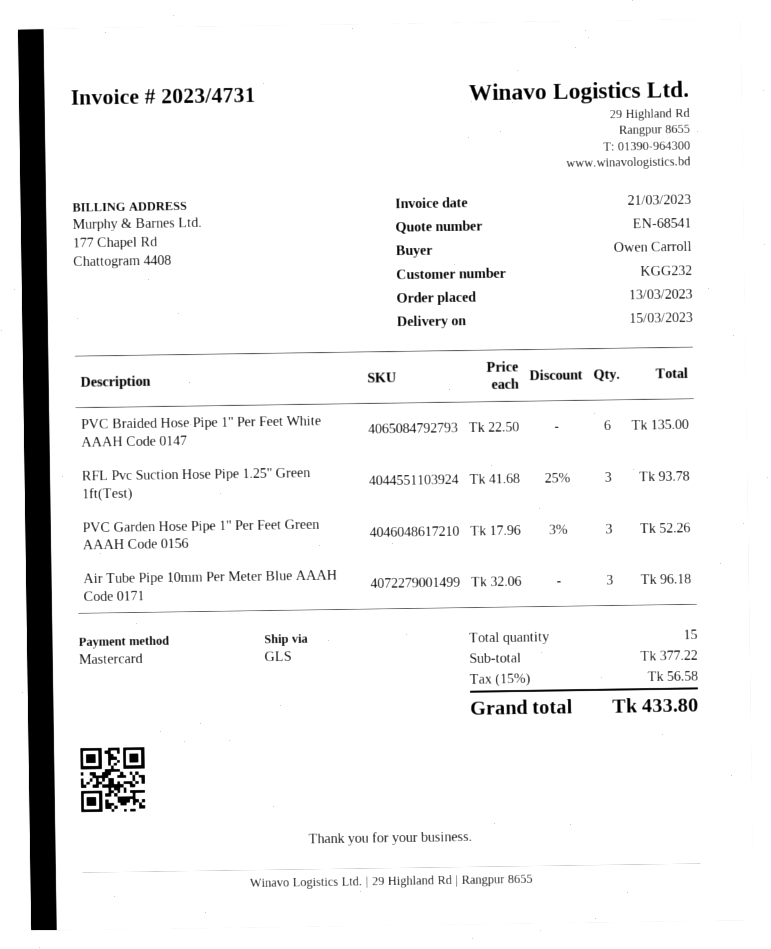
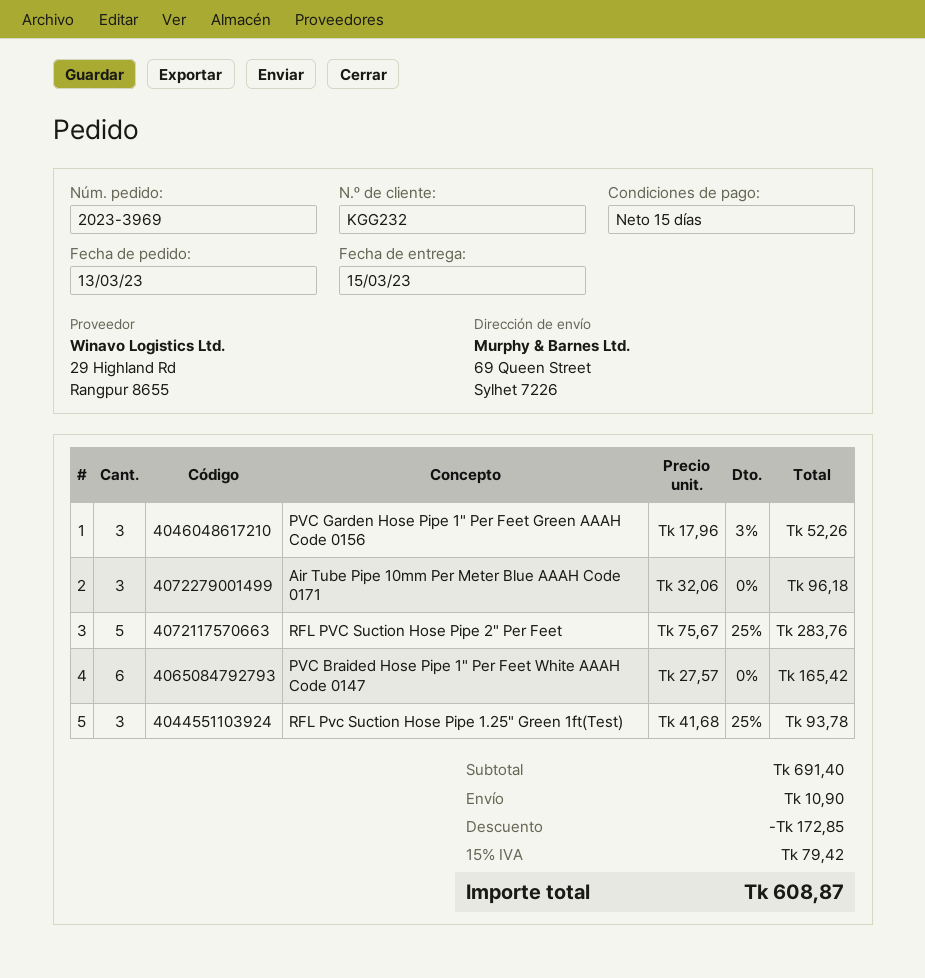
PVC Braided Hose Pipe 1" Per Feet White AAAH Code 0147: 6 x 22.50 = 135.00 -> 6 x 27.57 = 165.42
RFL PVC Suction Hose Pipe 2" Per Feet: none -> 5 x 75.67 - 25% = 283.76
subtotal: 377.22 -> 691.40
discount: none -> 172.85
shipping: none -> 10.90
tax: 15% = 56.58 -> 15% = 79.42
total: 433.80 -> 608.87

